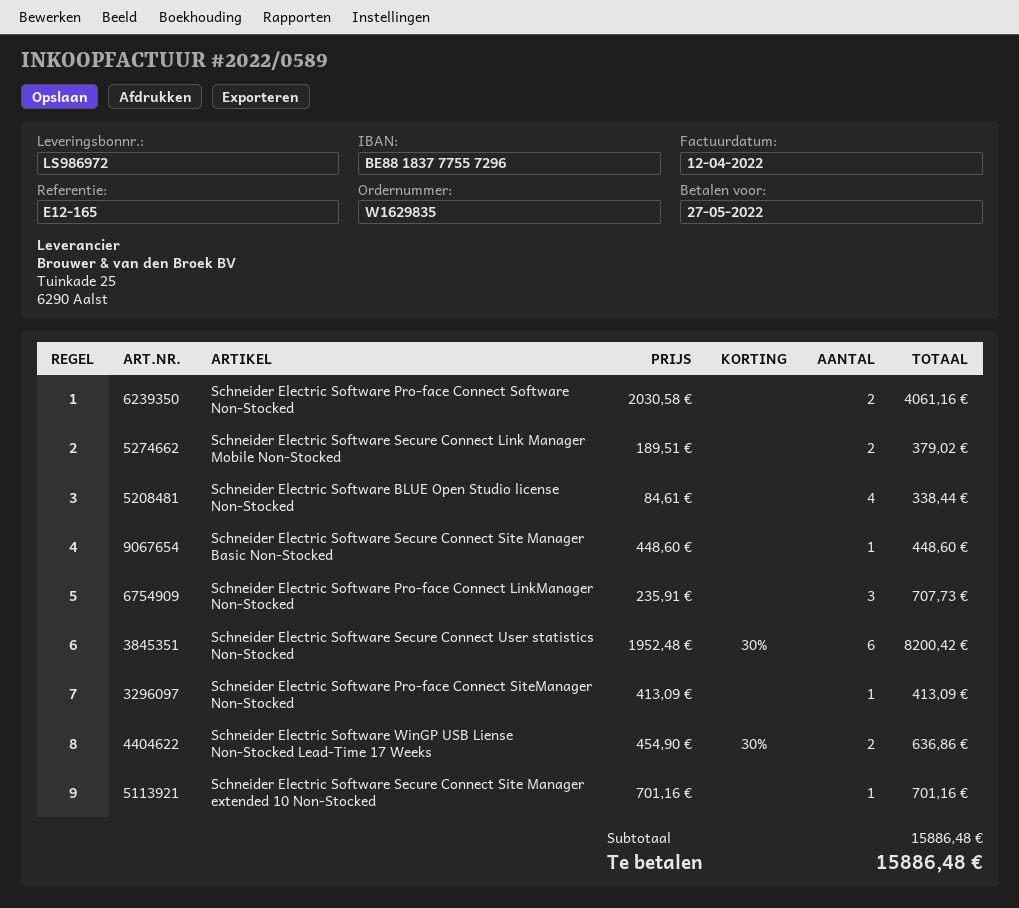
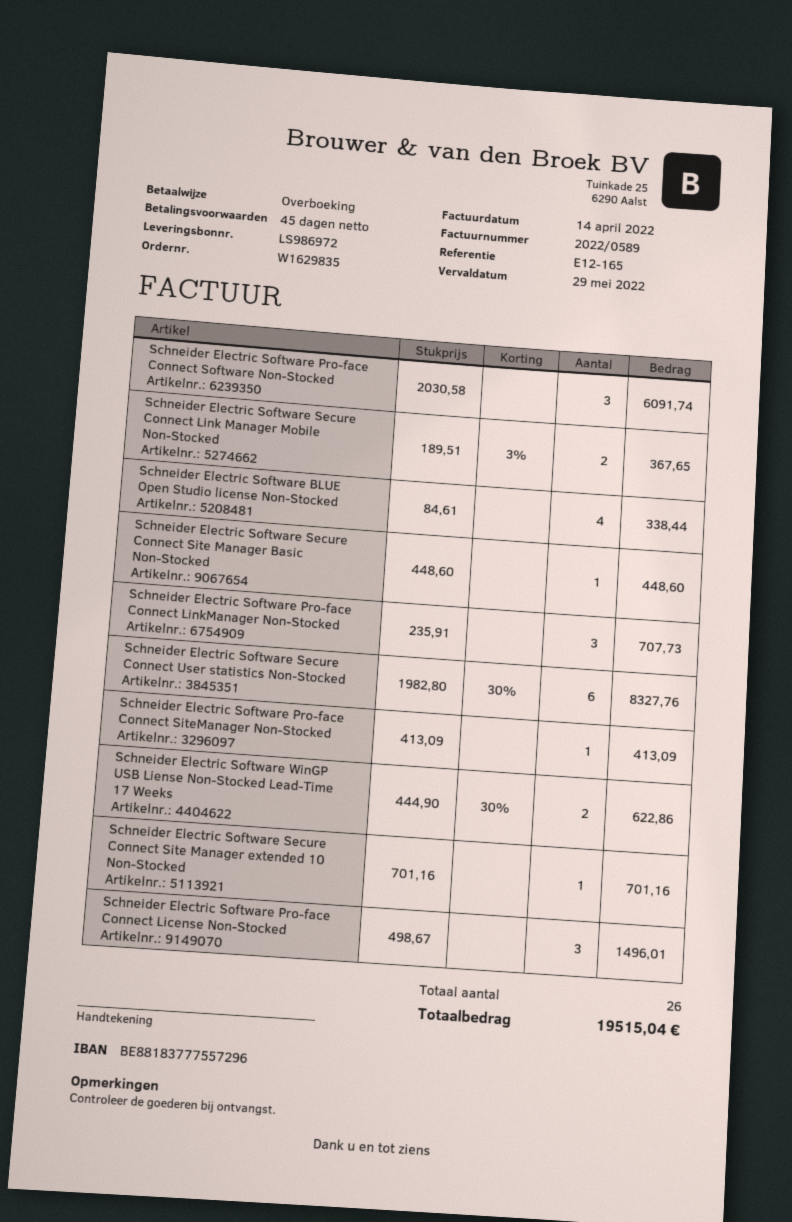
invoice date: 2022-04-12 -> 2022-04-14
due date: 2022-05-27 -> 2022-05-29
Schneider Electric Software Pro-face Connect Software Non-Stocked: 2 x 2030.58 = 4061.16 -> 3 x 2030.58 = 6091.74
Schneider Electric Software Secure Connect Link Manager Mobile Non-Stocked: 2 x 189.51 = 379.02 -> 2 x 189.51 - 3% = 367.65
Schneider Electric Software Secure Connect User statistics Non-Stocked: 6 x 1952.48 - 30% = 8200.42 -> 6 x 1982.80 - 30% = 8327.76
Schneider Electric Software WinGP USB Liense Non-Stocked Lead-Time 17 Weeks: 2 x 454.90 - 30% = 636.86 -> 2 x 444.90 - 30% = 622.86
Schneider Electric Software Pro-face Connect License Non-Stocked: none -> 3 x 498.67 = 1496.01
total: 15886.48 -> 19515.04

